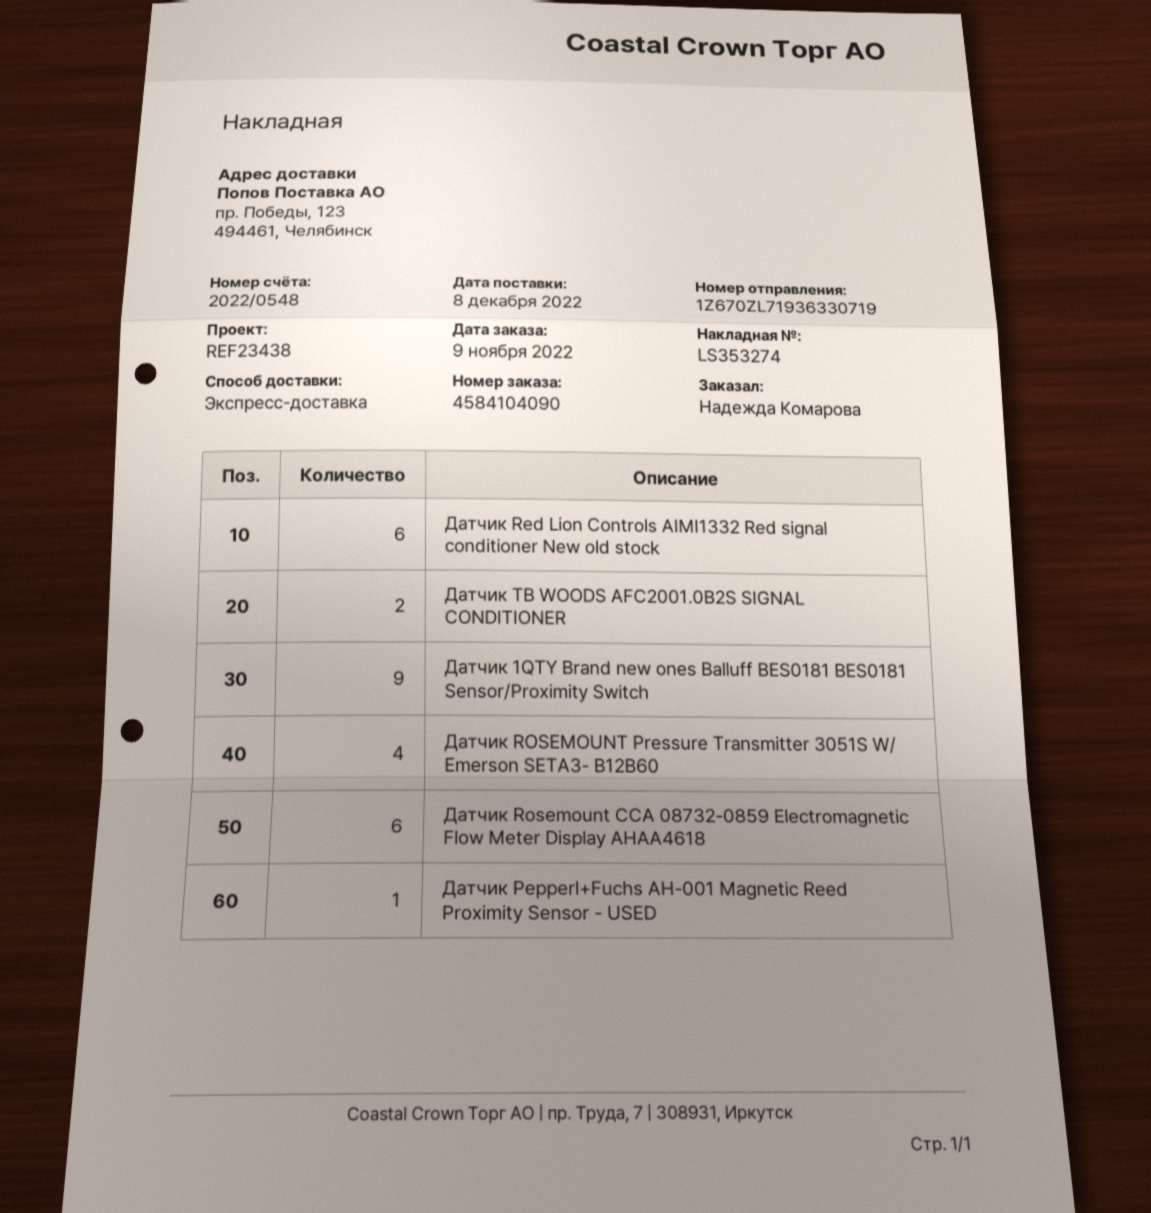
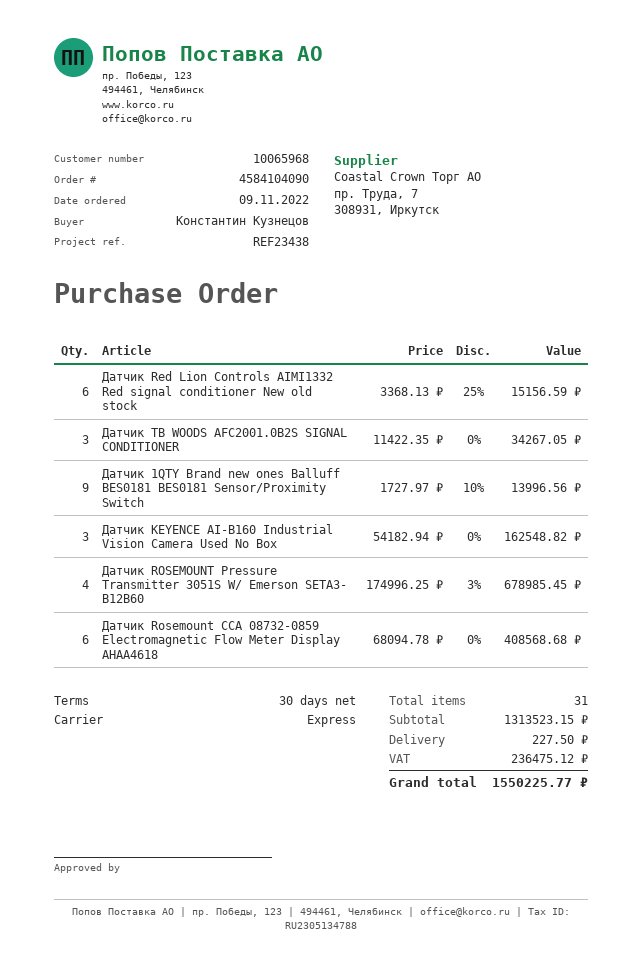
ordered by: Надежда Комарова -> Константин Кузнецов
Датчик TB WOODS AFC2001.0B2S SIGNAL CONDITIONER: 2 -> 3
Датчик Pepperl+Fuchs AH-001 Magnetic Reed Proximity Sensor - USED: 1 -> none
Датчик KEYENCE AI-B160 Industrial Vision Camera Used No Box: none -> 3

